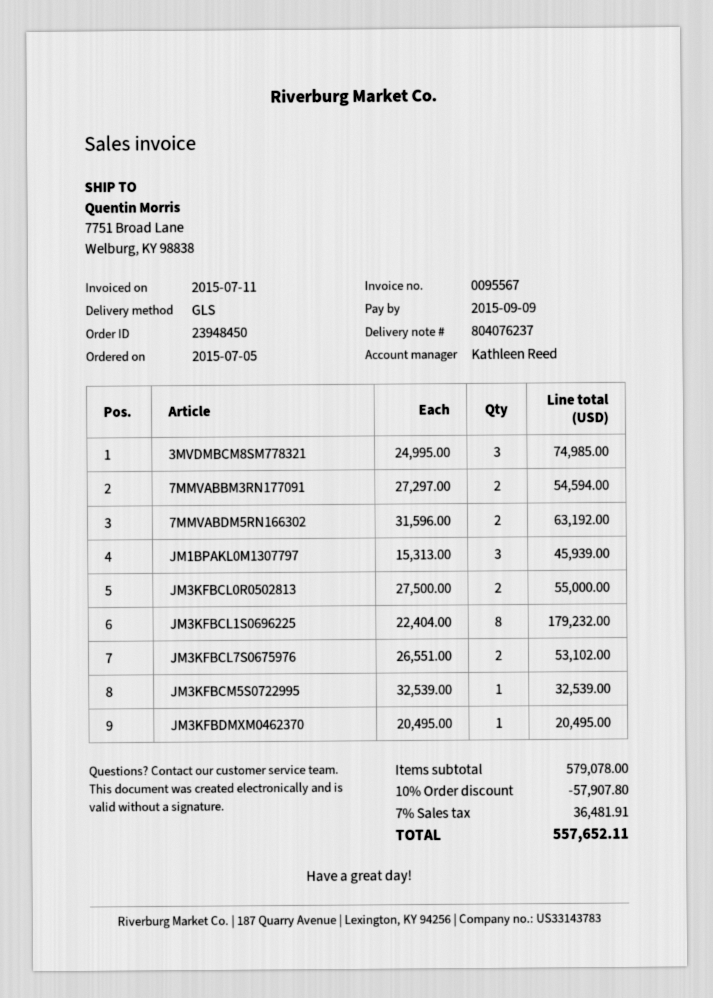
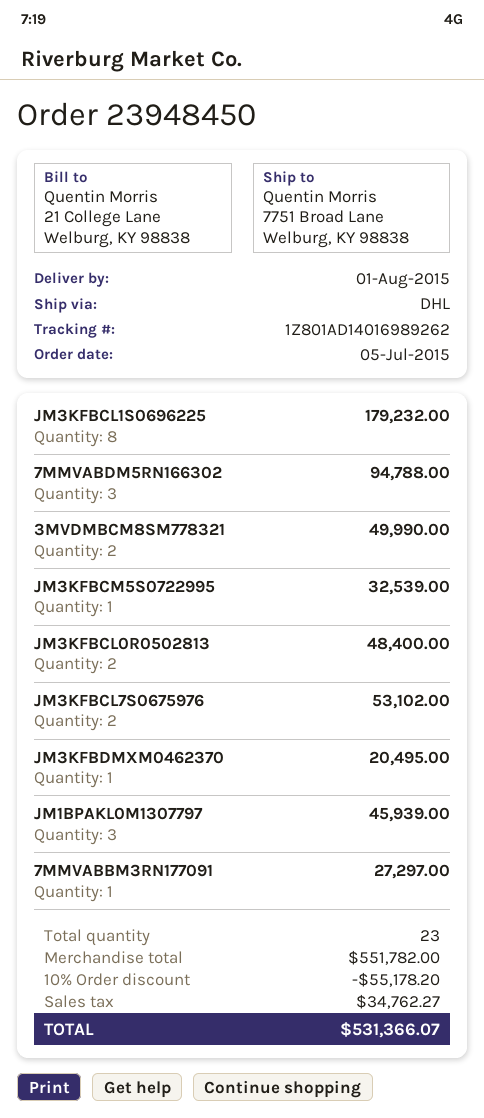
shipping method: GLS -> DHL
3MVDMBCM8SM778321: 3 for 74985.00 -> 2 for 49990.00
7MMVABBM3RN177091: 2 for 54594.00 -> 1 for 27297.00
7MMVABDM5RN166302: 2 for 63192.00 -> 3 for 94788.00
JM3KFBCL0R0502813: 2 for 55000.00 -> 2 for 48400.00
subtotal: 579078.00 -> 551782.00
discount: 10% = 57907.80 -> 10% = 55178.20
tax: 36481.91 -> 34762.27
total: 557652.11 -> 531366.07

